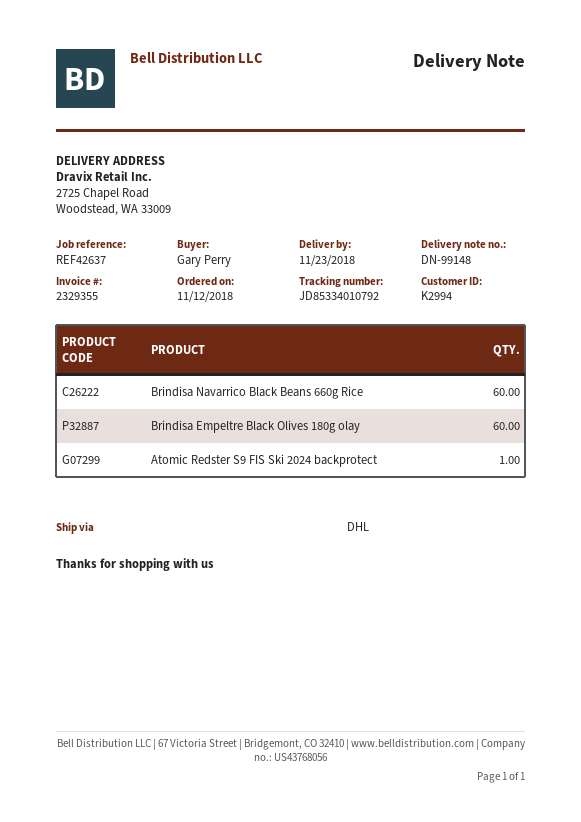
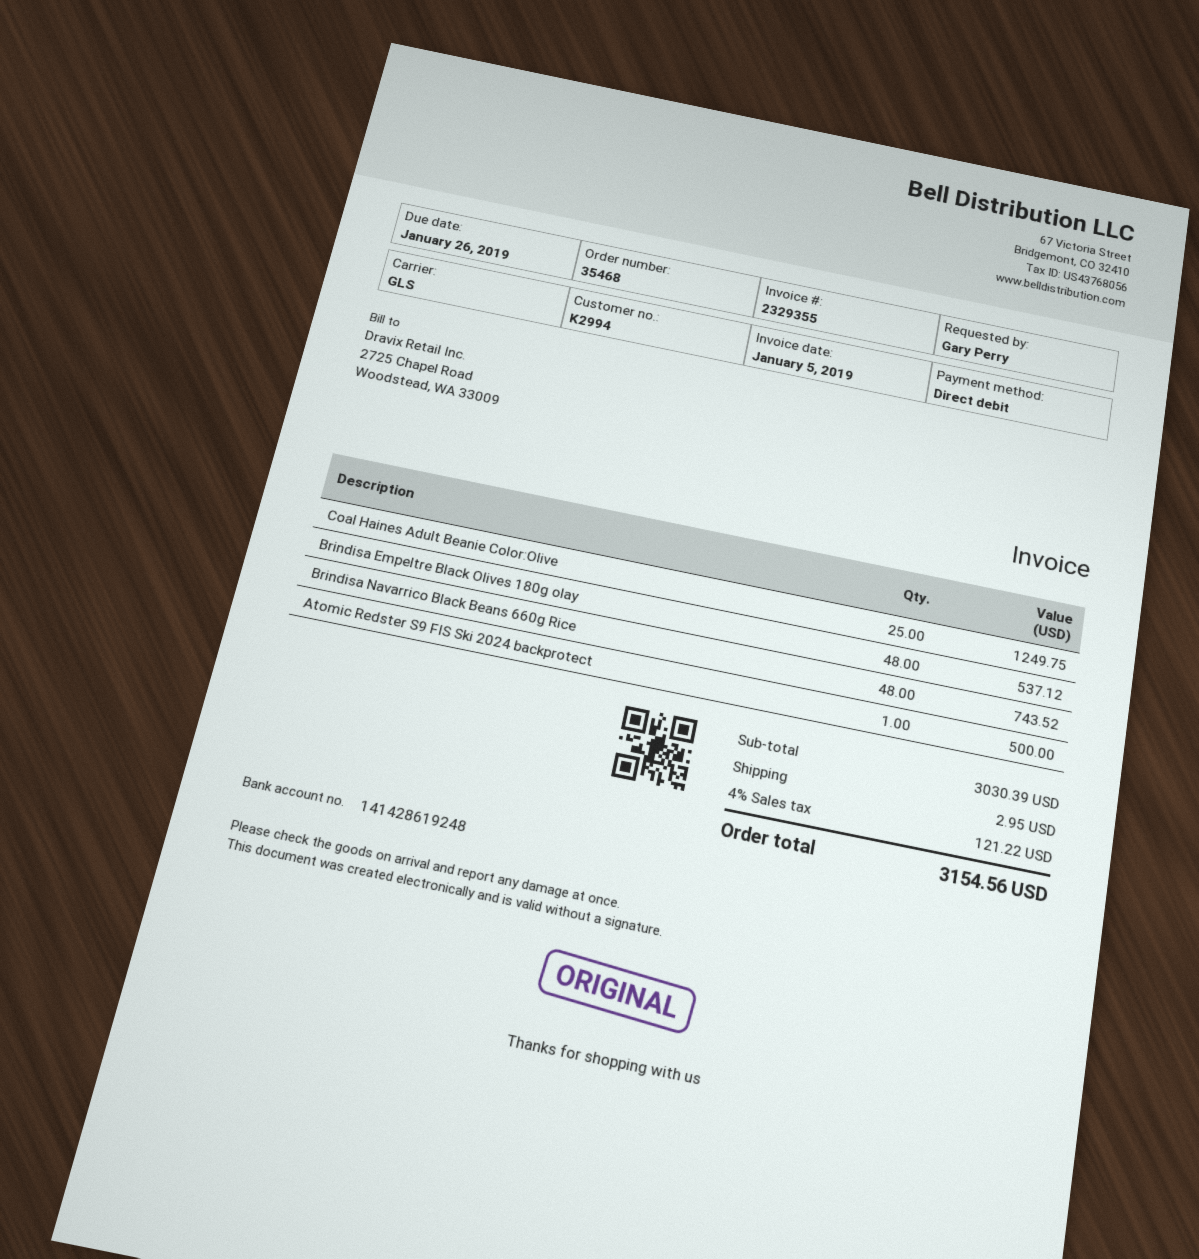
shipping method: DHL -> GLS
Brindisa Navarrico Black Beans 660g Rice: 60 -> 48
Brindisa Empeltre Black Olives 180g olay: 60 -> 48
Coal Haines Adult Beanie Color:Olive: none -> 25

